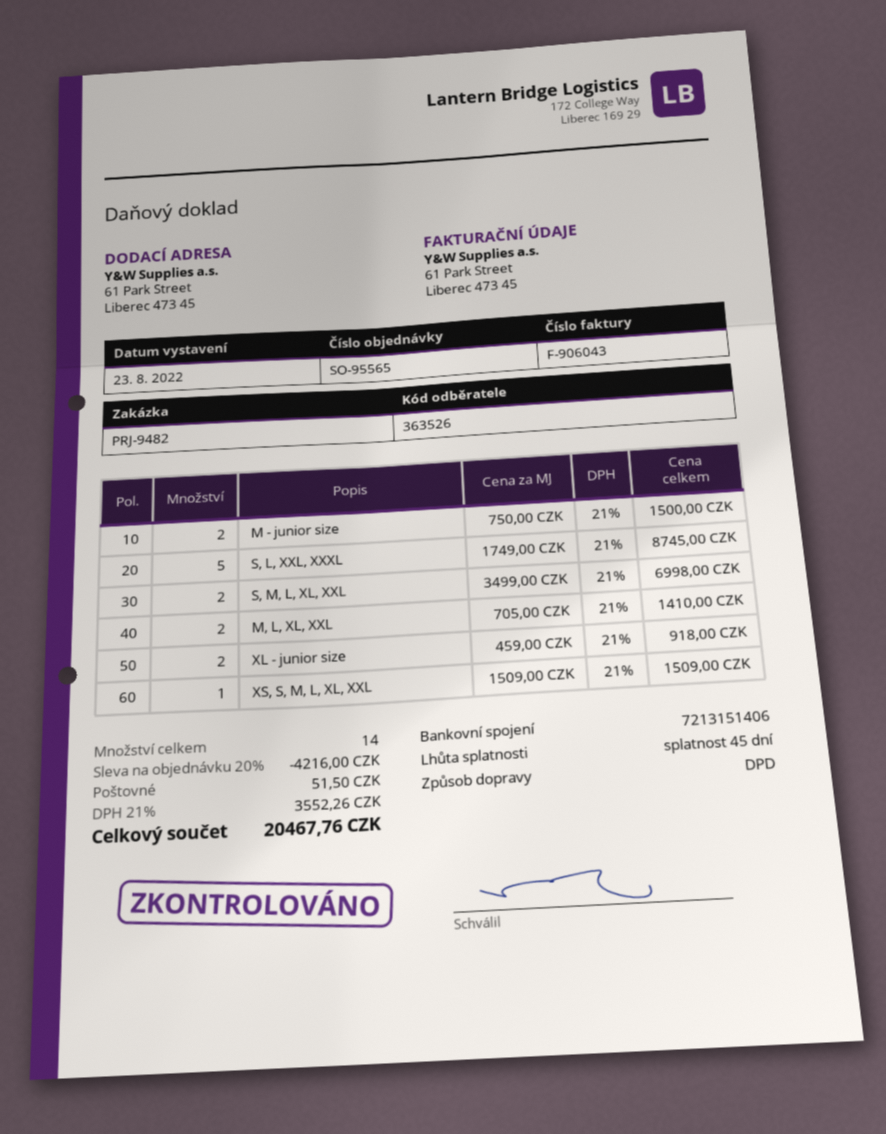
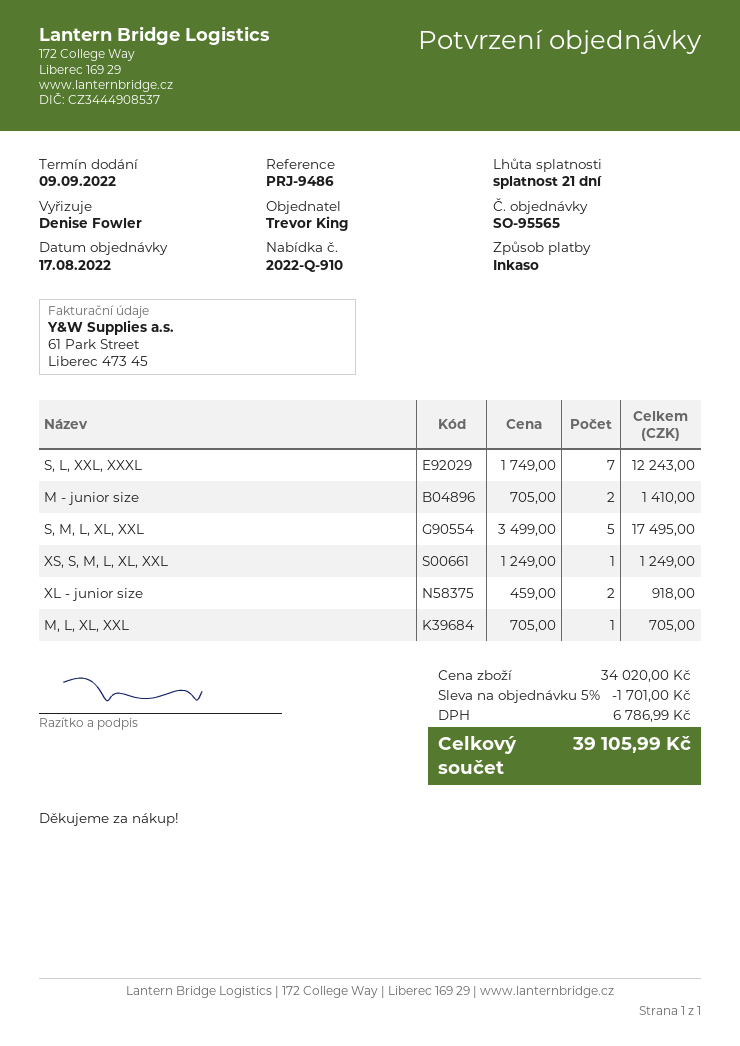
payment terms: 45 days -> 21 days
reference: PRJ-9482 -> PRJ-9486
M - junior size: 2 x 750.00 = 1500.00 -> 2 x 705.00 = 1410.00
S, L, XXL, XXXL: 5 x 1749.00 = 8745.00 -> 7 x 1749.00 = 12243.00
S, M, L, XL, XXL: 2 x 3499.00 = 6998.00 -> 5 x 3499.00 = 17495.00
M, L, XL, XXL: 2 x 705.00 = 1410.00 -> 1 x 705.00 = 705.00
XS, S, M, L, XL, XXL: 1 x 1509.00 = 1509.00 -> 1 x 1249.00 = 1249.00
discount: 20% = 4216.00 -> 5% = 1701.00
shipping: 51.50 -> none
tax: 3552.26 -> 6786.99
total: 20467.76 -> 39105.99

